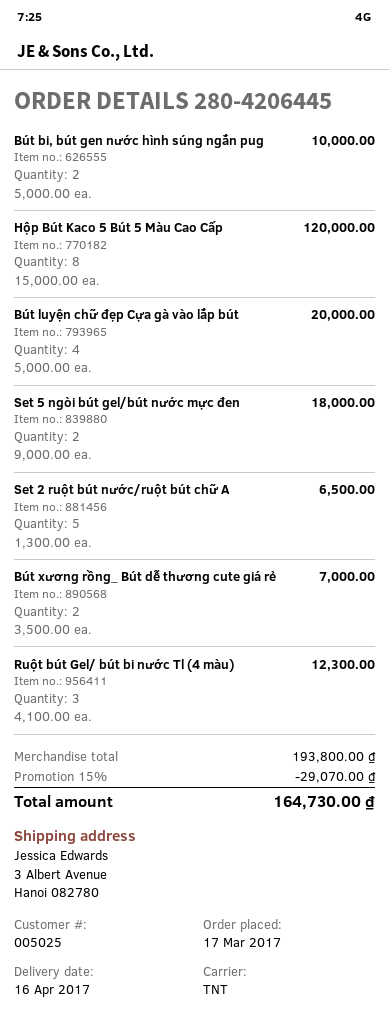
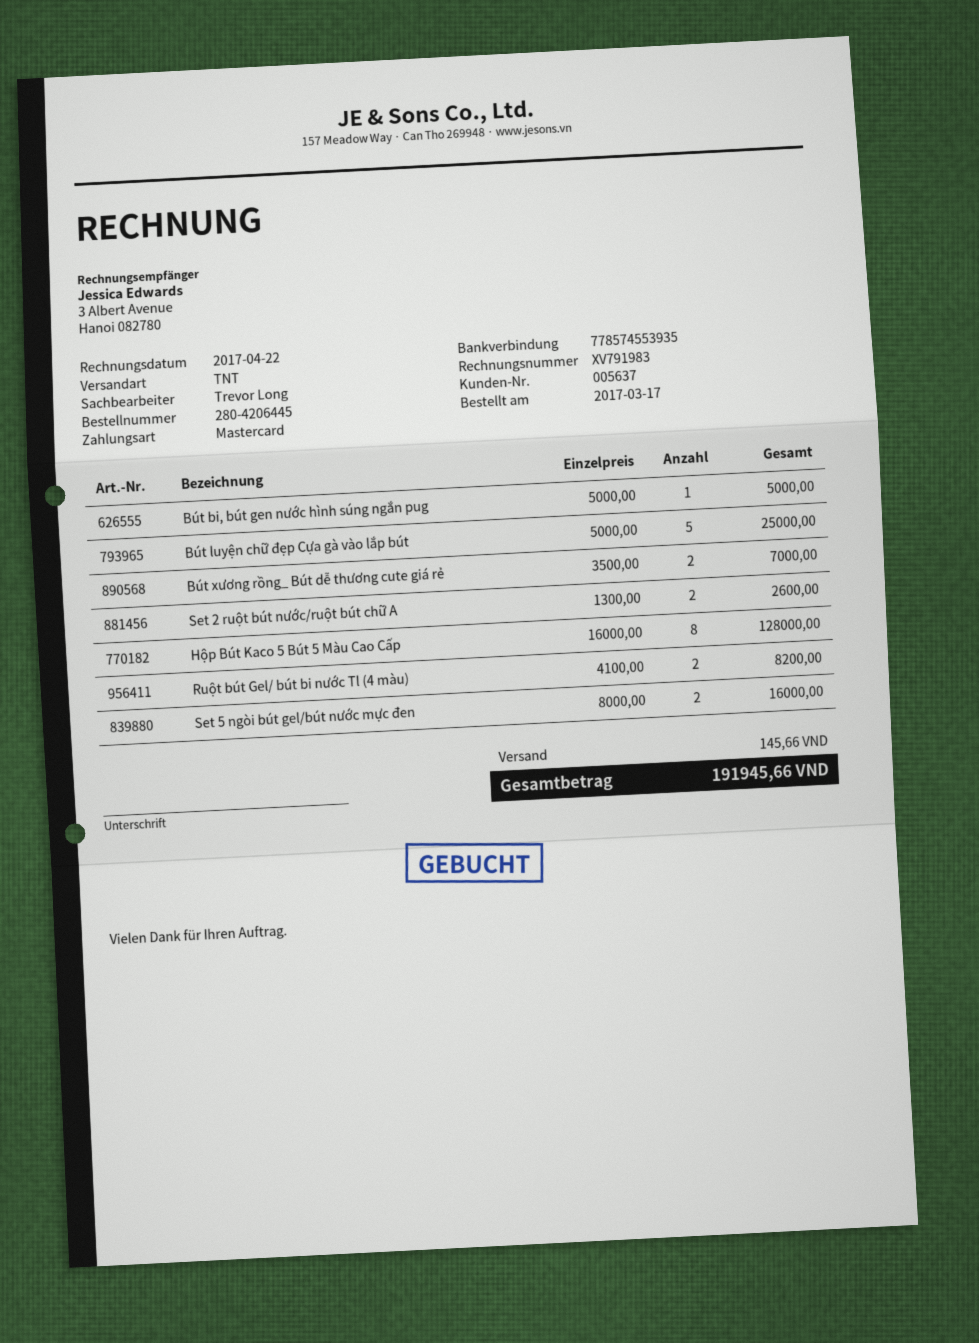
customer number: 005025 -> 005637
Bút bi, bút gen nước hình súng ngắn pug: 2 x 5000.00 = 10000.00 -> 1 x 5000.00 = 5000.00
Hộp Bút Kaco 5 Bút 5 Màu Cao Cấp: 8 x 15000.00 = 120000.00 -> 8 x 16000.00 = 128000.00
Bút luyện chữ đẹp Cựa gà vào lắp bút: 4 x 5000.00 = 20000.00 -> 5 x 5000.00 = 25000.00
Set 5 ngòi bút gel/bút nước mực đen: 2 x 9000.00 = 18000.00 -> 2 x 8000.00 = 16000.00
Set 2 ruột bút nước/ruột bút chữ A: 5 x 1300.00 = 6500.00 -> 2 x 1300.00 = 2600.00
Ruột bút Gel/ bút bi nước Tl (4 màu): 3 x 4100.00 = 12300.00 -> 2 x 4100.00 = 8200.00
discount: 15% = 29070.00 -> none
shipping: none -> 145.66
total: 164730.00 -> 191945.66

